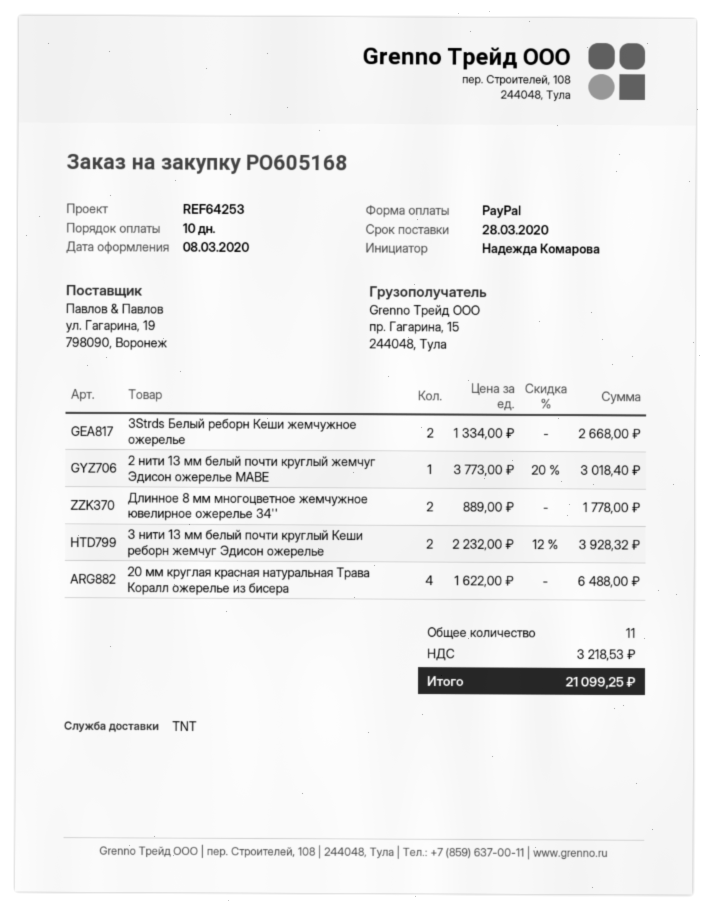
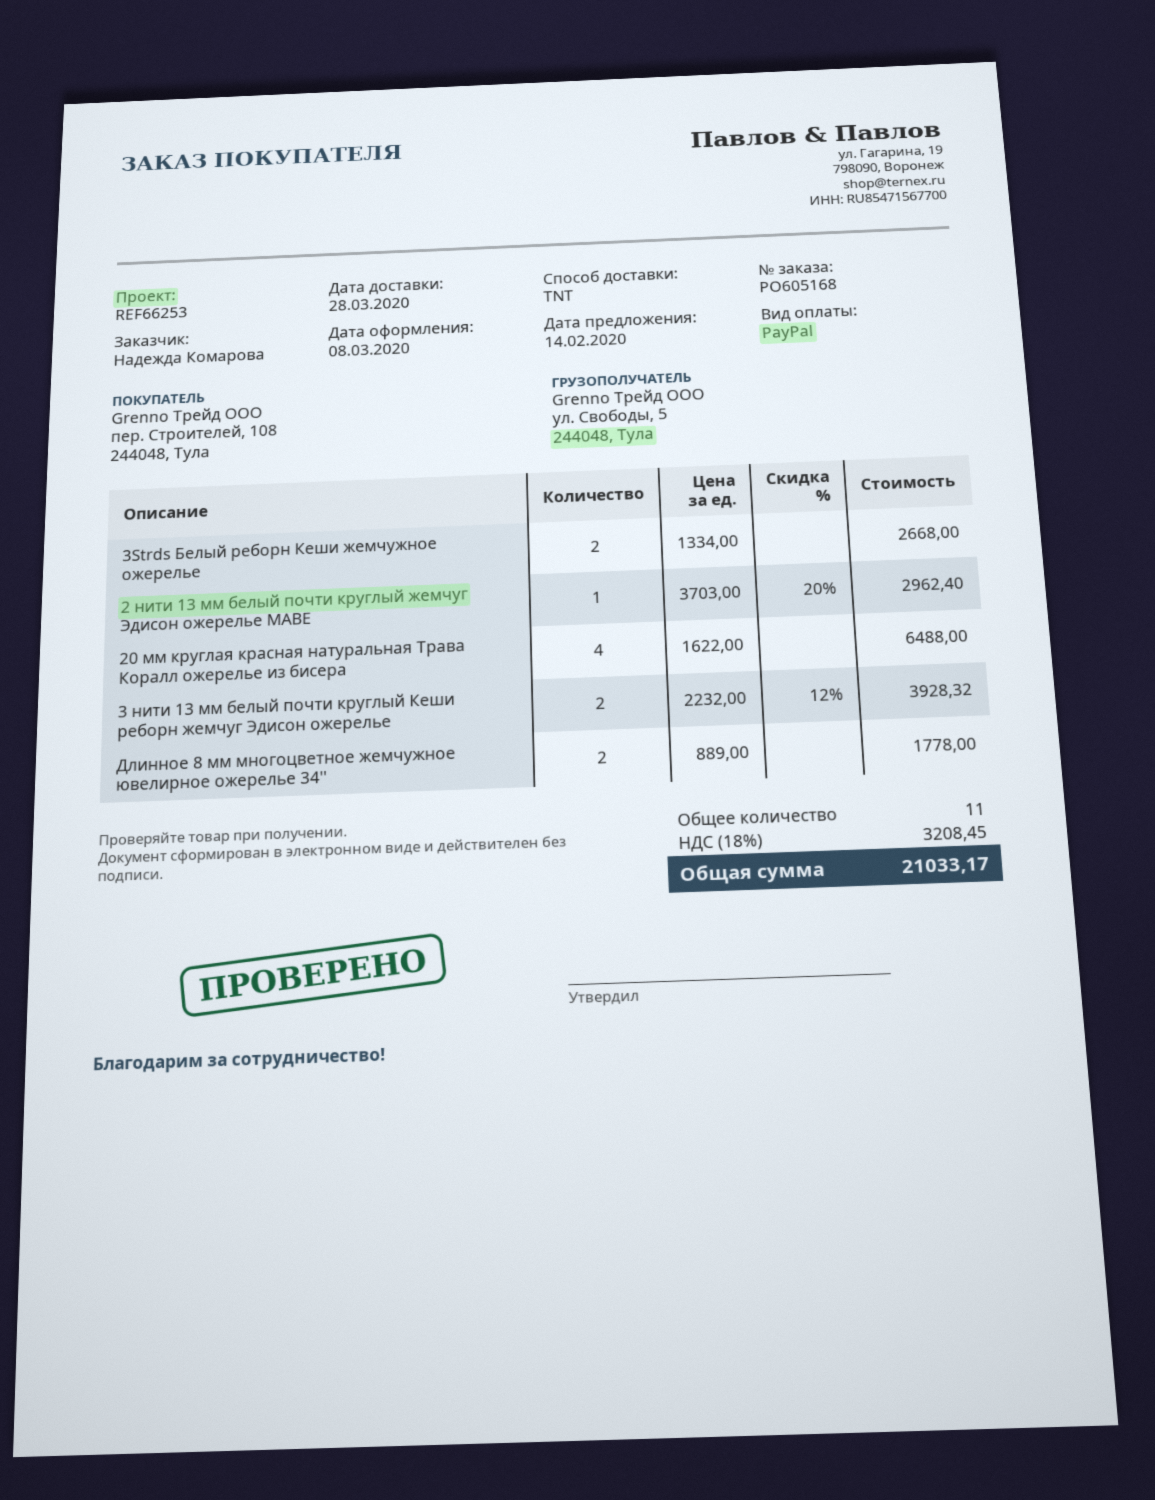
reference: REF64253 -> REF66253
ship to: пр. Гагарина, 15, 244048, Тула -> ул. Свободы, 5, 244048, Тула
2 нити 13 мм белый почти круглый жемчуг Эдисон ожерелье MABE: 1 x 3773.00 - 20% = 3018.40 -> 1 x 3703.00 - 20% = 2962.40
tax: 3218.53 -> 3208.45
total: 21099.25 -> 21033.17

